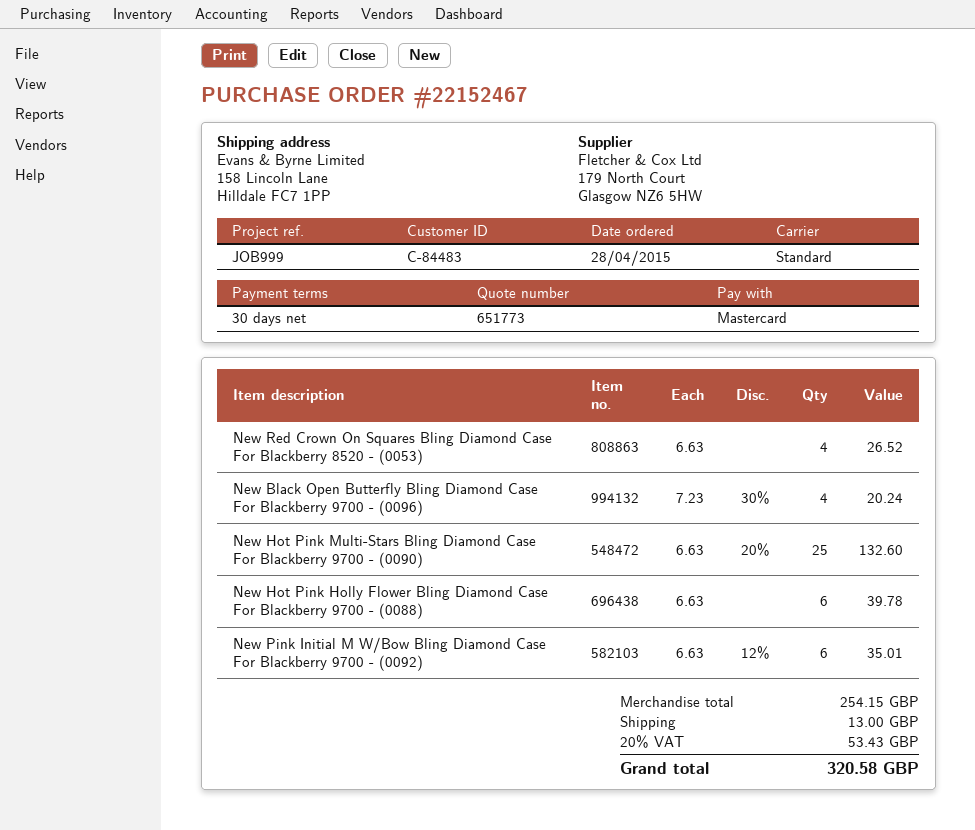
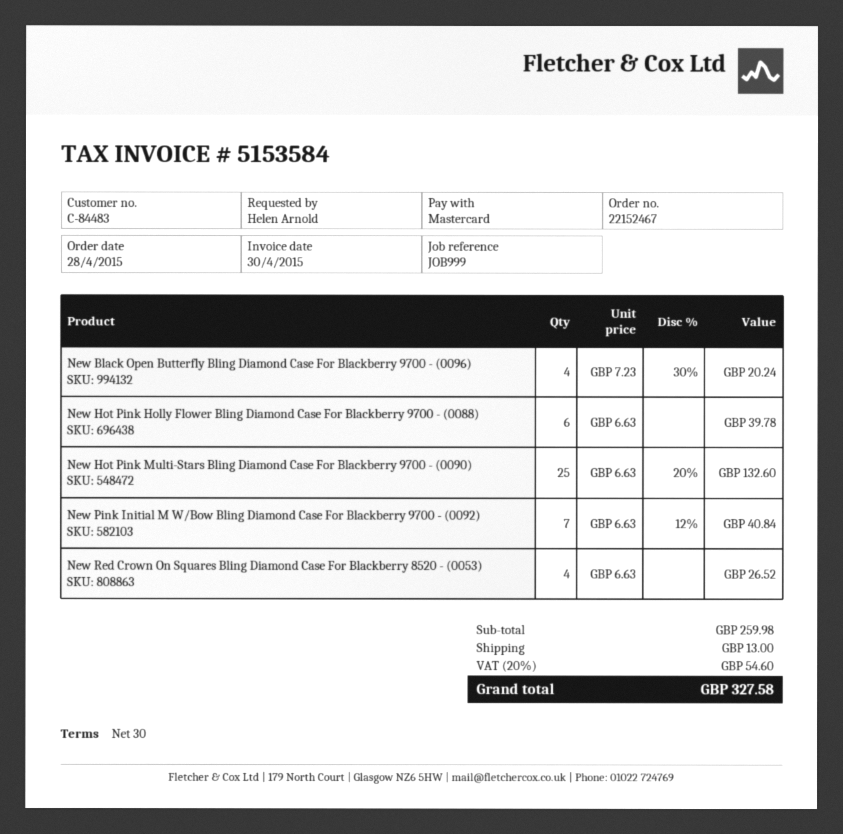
New Pink Initial M W/Bow Bling Diamond Case For Blackberry 9700 - (0092): 6 x 6.63 - 12% = 35.01 -> 7 x 6.63 - 12% = 40.84
subtotal: 254.15 -> 259.98
tax: 20% = 53.43 -> 20% = 54.60
total: 320.58 -> 327.58

